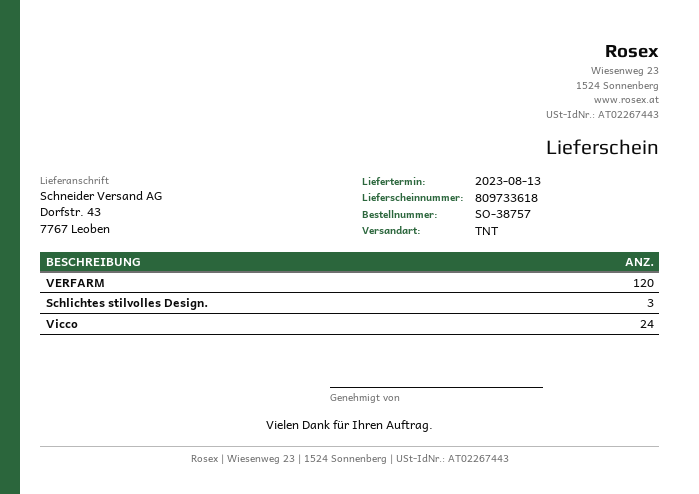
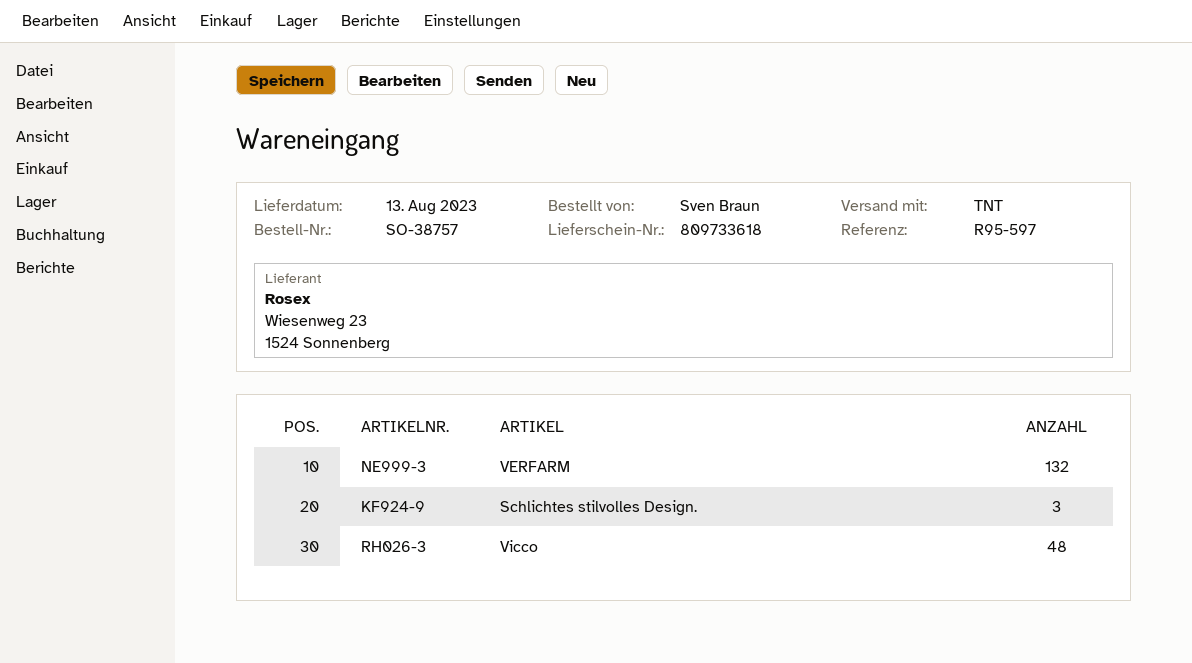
VERFARM: 120 -> 132
Vicco: 24 -> 48

